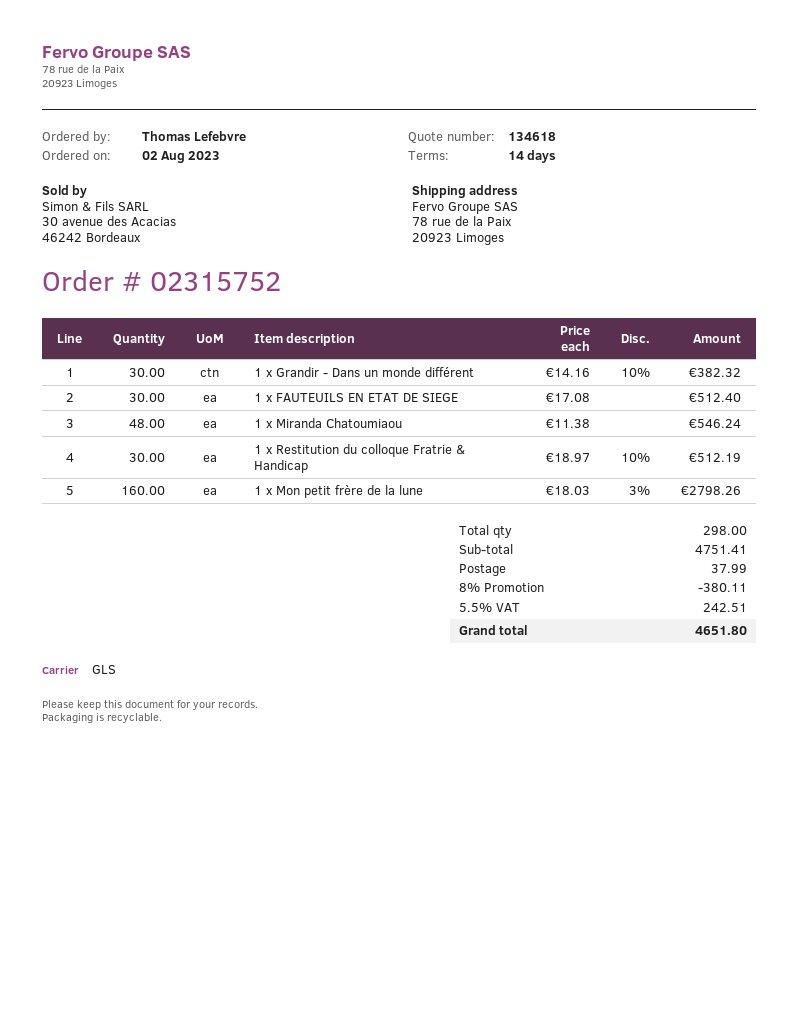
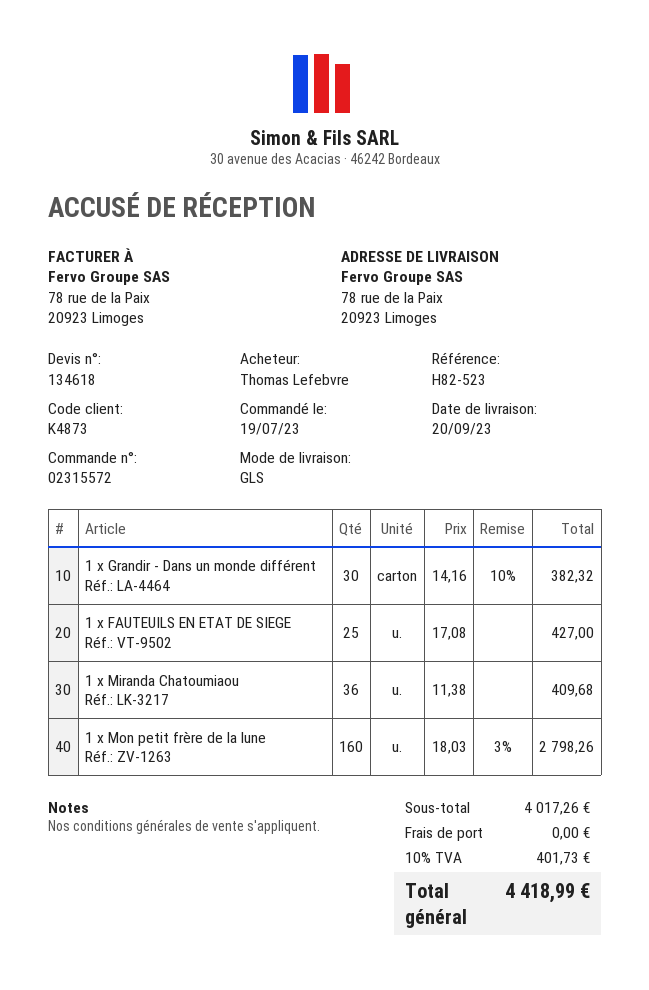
order number: 02315752 -> 02315572
order date: 2023-08-02 -> 2023-07-19
1 x FAUTEUILS EN ETAT DE SIEGE: 30 x 17.08 = 512.40 -> 25 x 17.08 = 427.00
1 x Miranda Chatoumiaou: 48 x 11.38 = 546.24 -> 36 x 11.38 = 409.68
1 x Restitution du colloque Fratrie & Handicap: 30 x 18.97 - 10% = 512.19 -> none
subtotal: 4751.41 -> 4017.26
discount: 8% = 380.11 -> none
shipping: 37.99 -> 0.00
tax: 5.5% = 242.51 -> 10% = 401.73
total: 4651.80 -> 4418.99

